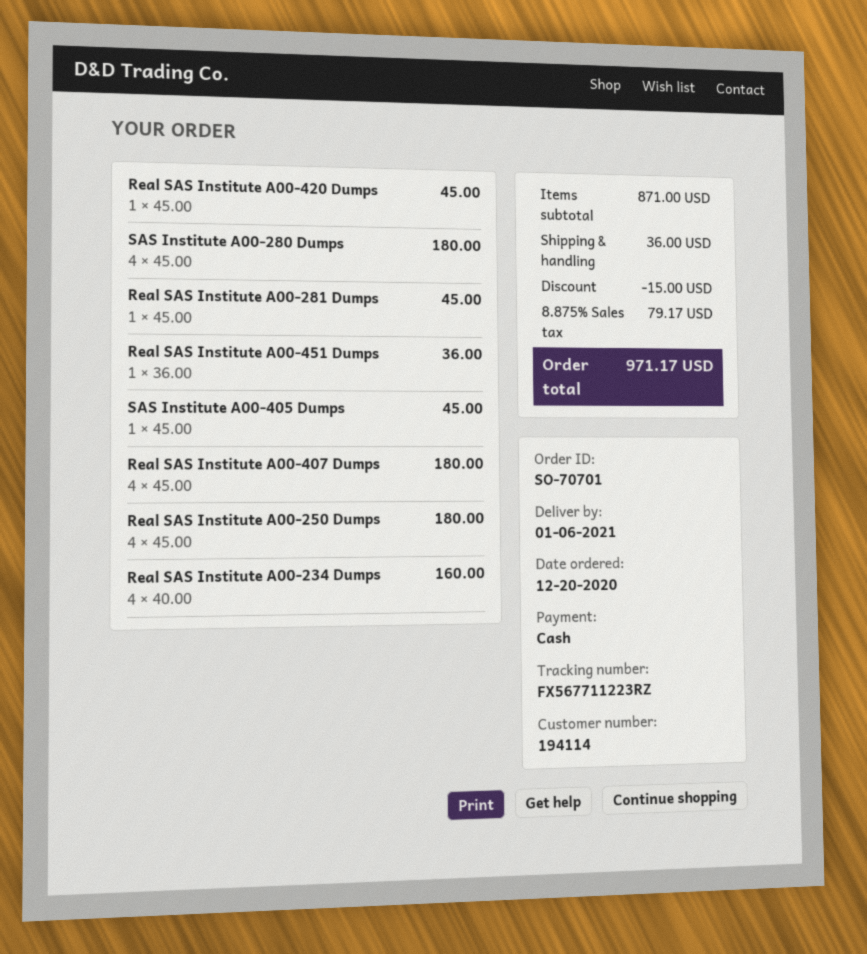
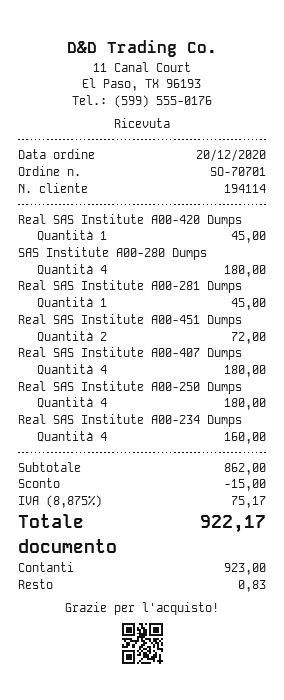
Real SAS Institute A00-451 Dumps: 1 for 36.00 -> 2 for 72.00
SAS Institute A00-405 Dumps: 1 for 45.00 -> none
subtotal: 871.00 -> 862.00
shipping: 36.00 -> none
tax: 8.875% = 79.17 -> 8.875% = 75.17
total: 971.17 -> 922.17

